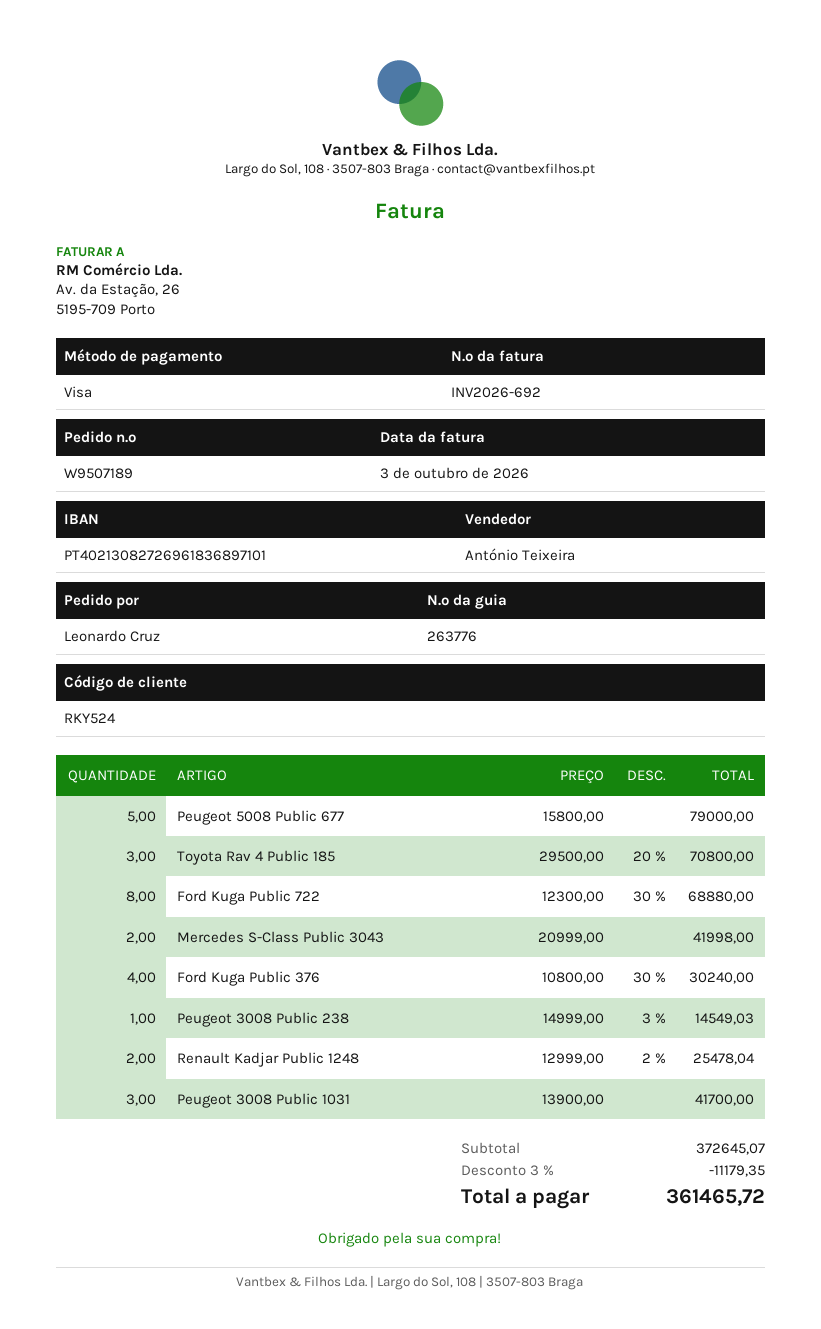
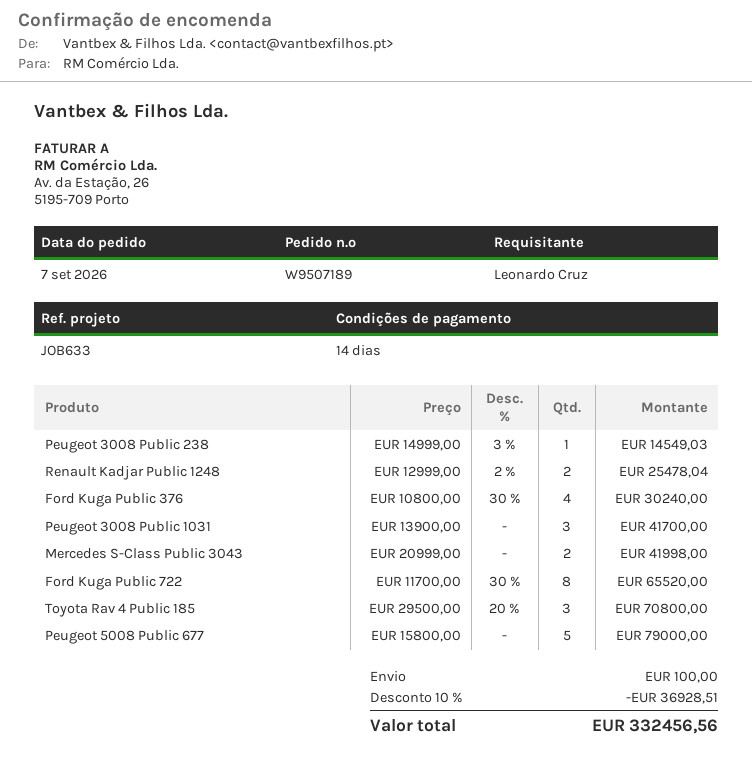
Ford Kuga Public 722: 8 x 12300.00 - 30% = 68880.00 -> 8 x 11700.00 - 30% = 65520.00
discount: 3% = 11179.35 -> 10% = 36928.51
shipping: none -> 100.00
total: 361465.72 -> 332456.56

